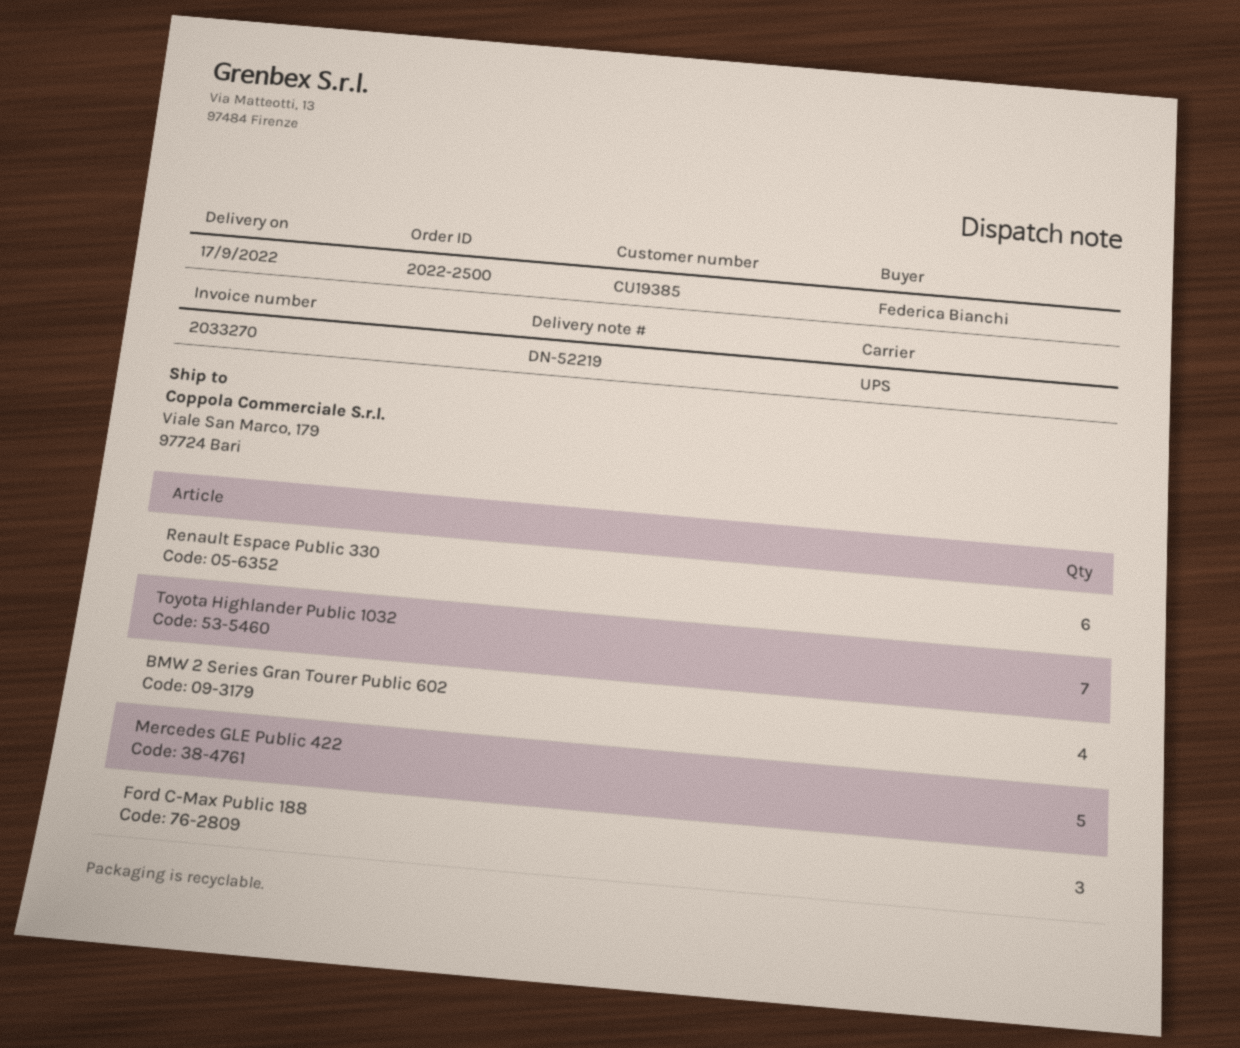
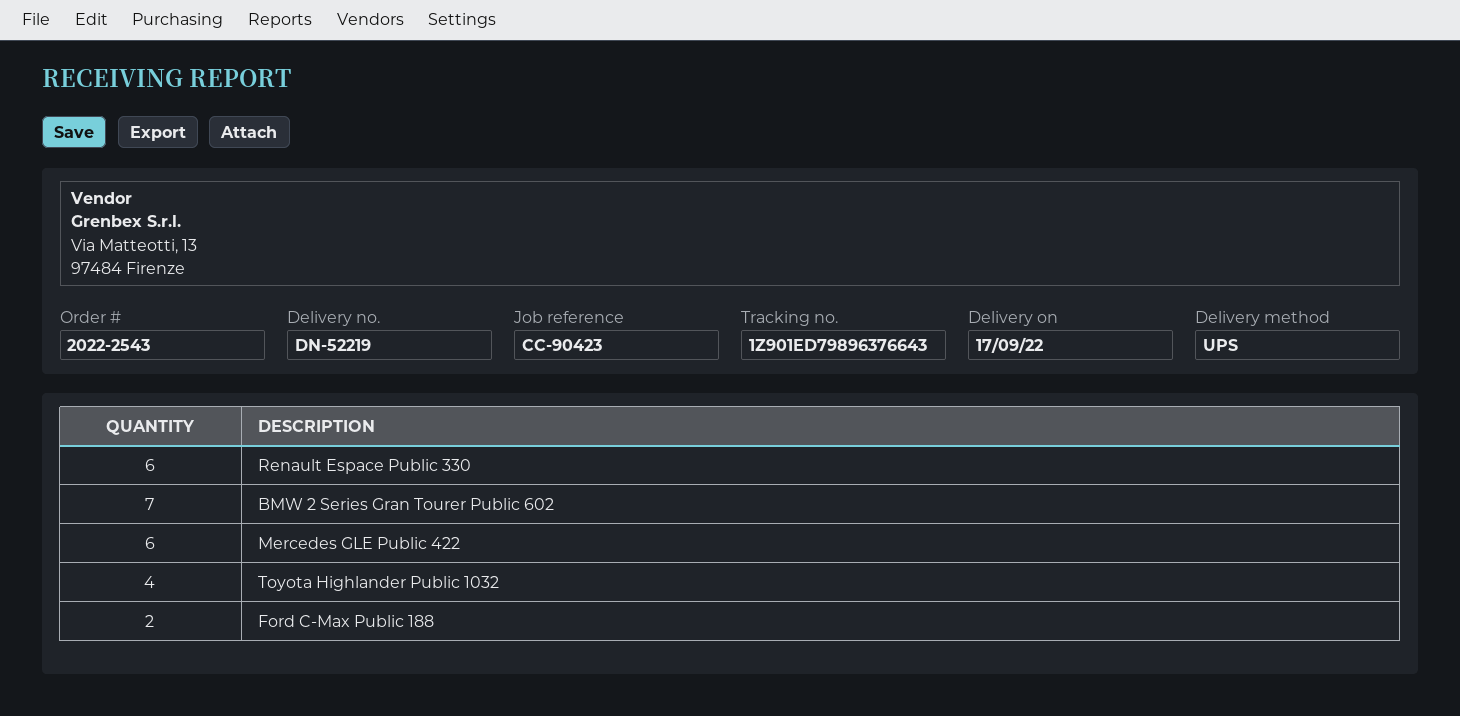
order number: 2022-2500 -> 2022-2543
Toyota Highlander Public 1032: 7 -> 4
BMW 2 Series Gran Tourer Public 602: 4 -> 7
Mercedes GLE Public 422: 5 -> 6
Ford C-Max Public 188: 3 -> 2

